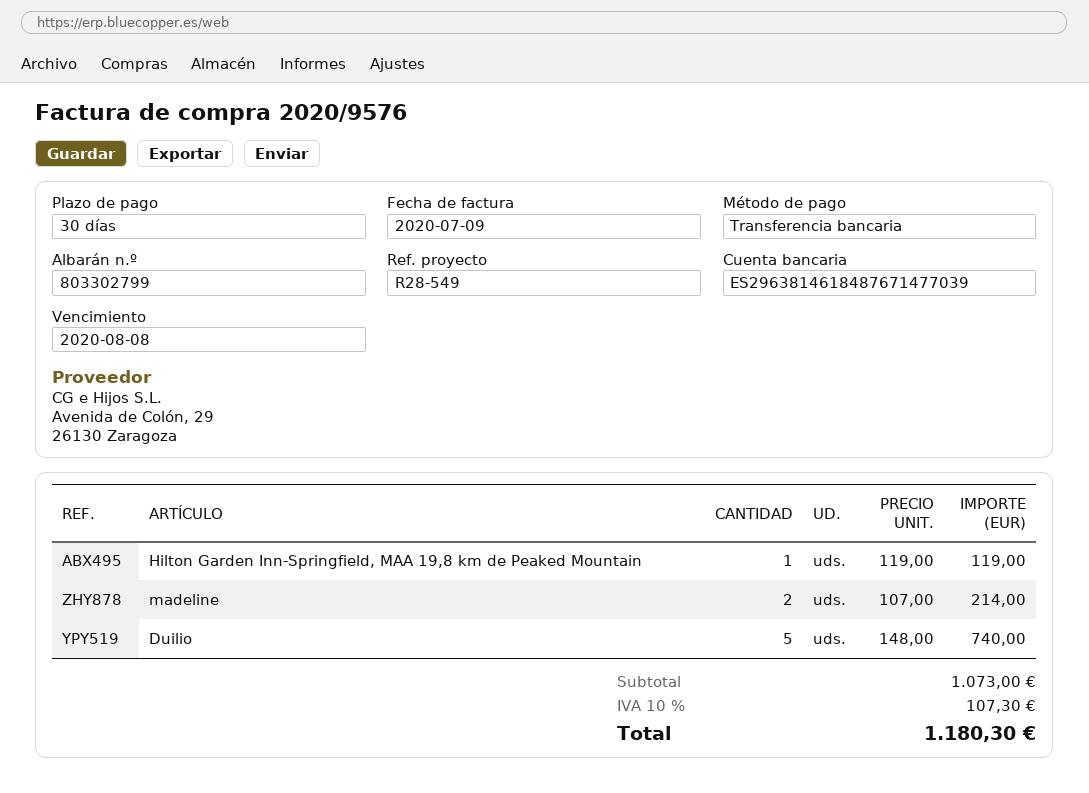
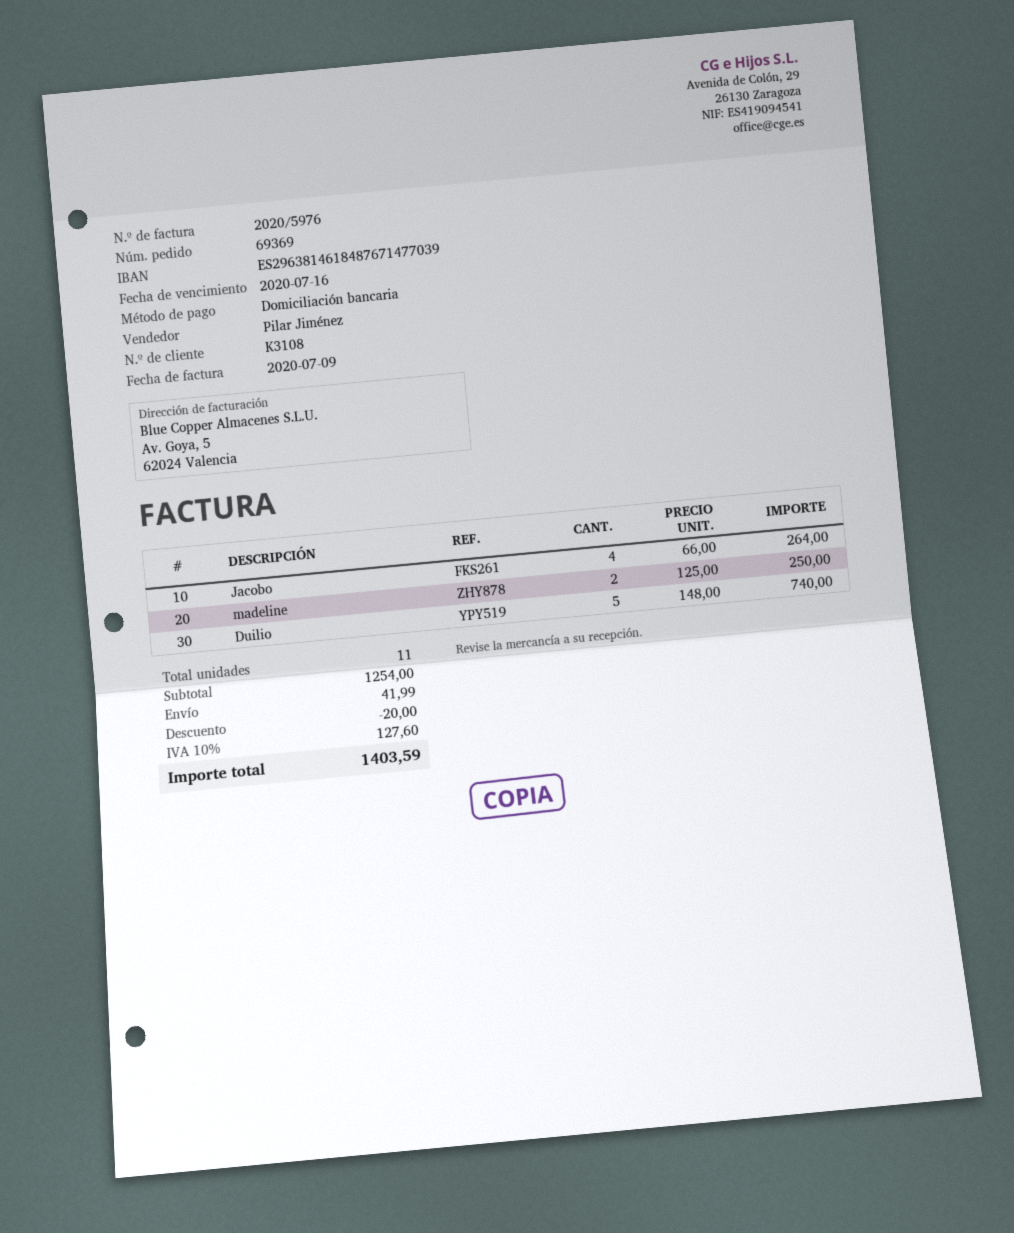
invoice number: 2020/9576 -> 2020/5976
due date: 2020-08-08 -> 2020-07-16
payment method: bank transfer -> direct debit
Hilton Garden Inn-Springfield, MAA 19,8 km de Peaked Mountain: 1 x 119.00 = 119.00 -> none
madeline: 2 x 107.00 = 214.00 -> 2 x 125.00 = 250.00
Jacobo: none -> 4 x 66.00 = 264.00
subtotal: 1073.00 -> 1254.00
discount: none -> 20.00
shipping: none -> 41.99
tax: 10% = 107.30 -> 10% = 127.60
total: 1180.30 -> 1403.59

